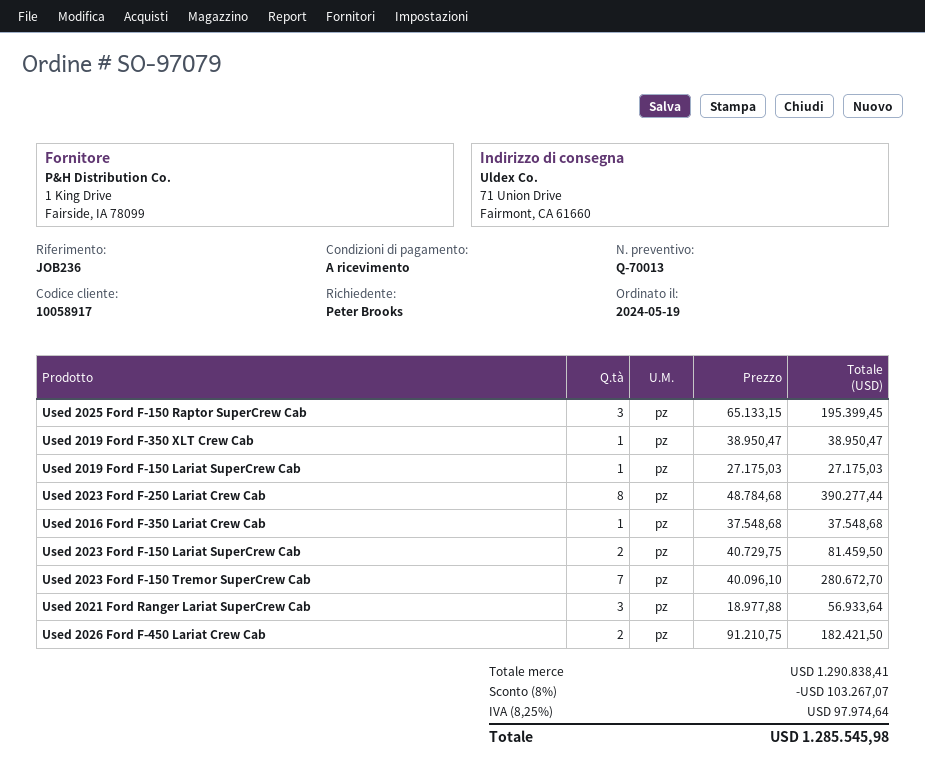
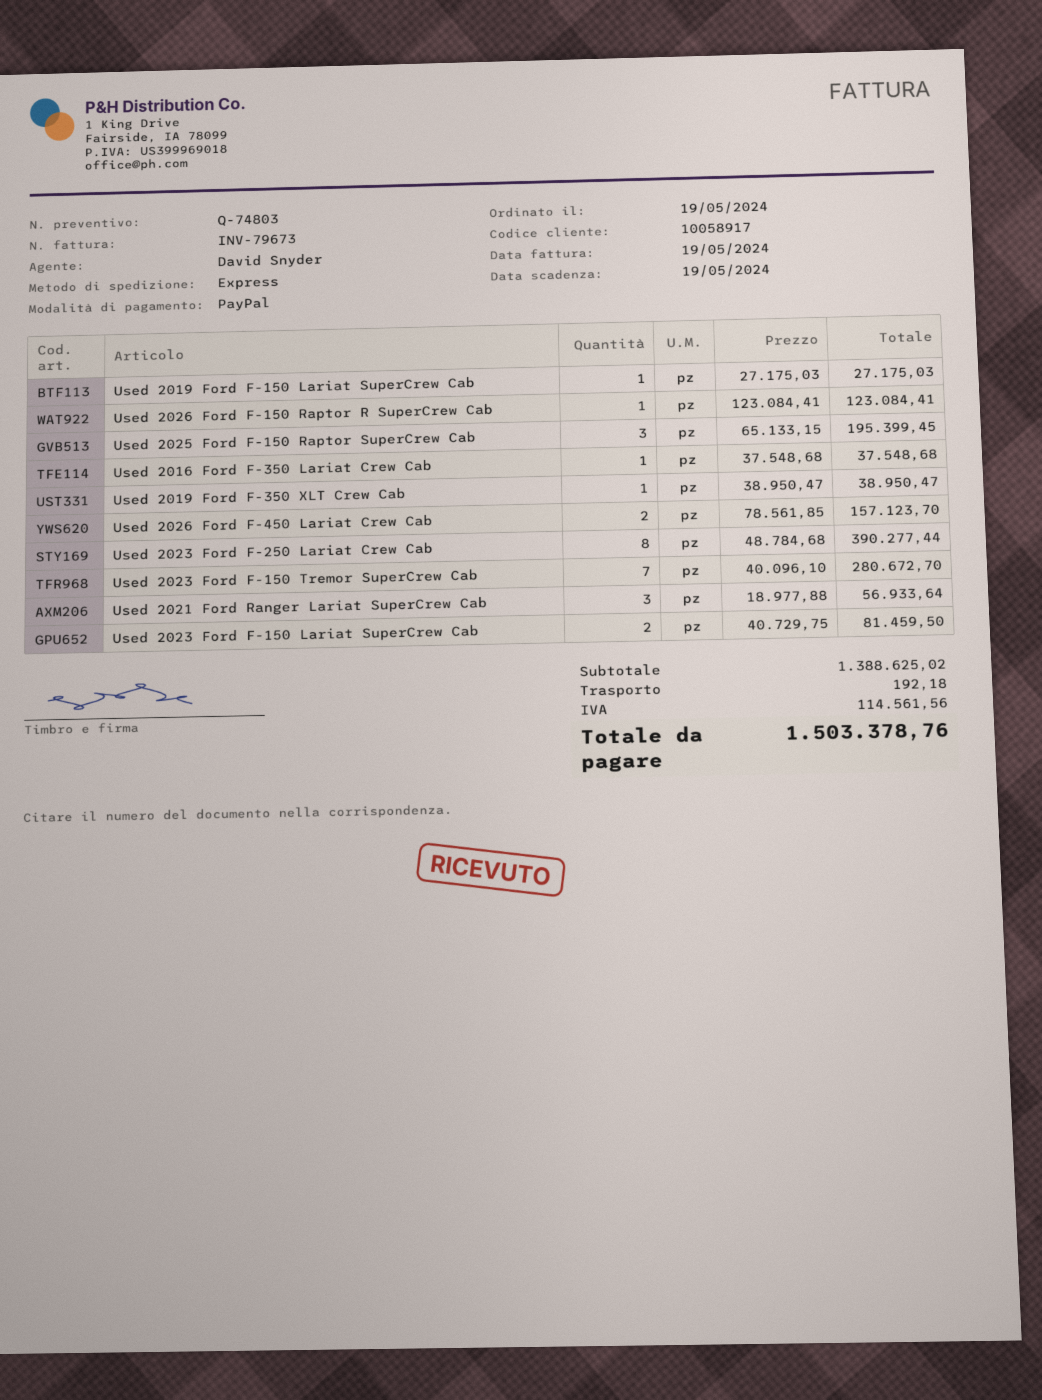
quote number: Q-70013 -> Q-74803
Used 2026 Ford F-450 Lariat Crew Cab: 2 x 91210.75 = 182421.50 -> 2 x 78561.85 = 157123.70
Used 2026 Ford F-150 Raptor R SuperCrew Cab: none -> 1 x 123084.41 = 123084.41
subtotal: 1290838.41 -> 1388625.02
discount: 8% = 103267.07 -> none
shipping: none -> 192.18
tax: 97974.64 -> 114561.56
total: 1285545.98 -> 1503378.76

